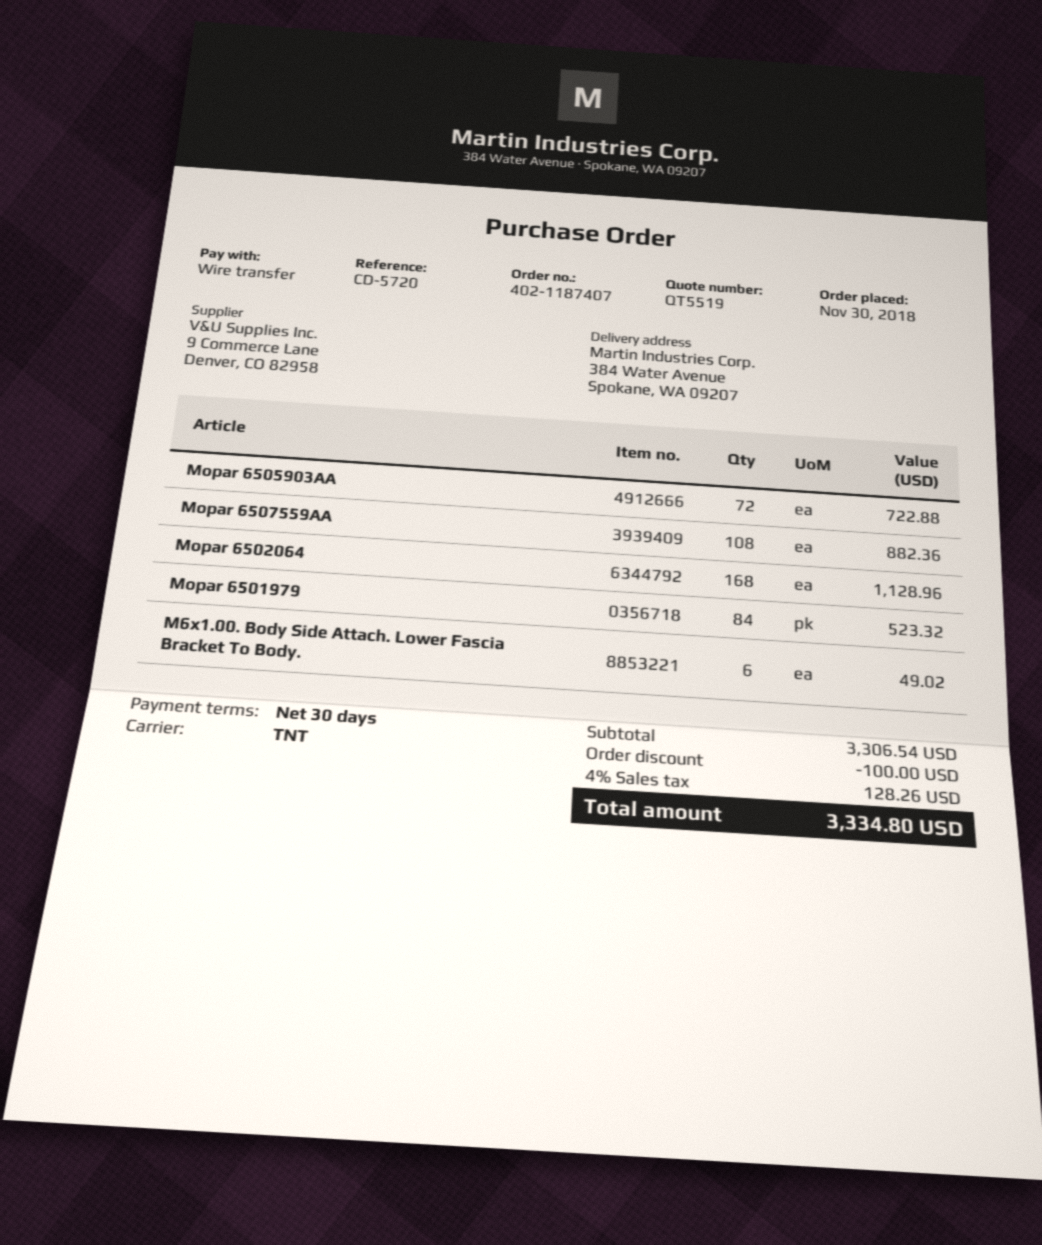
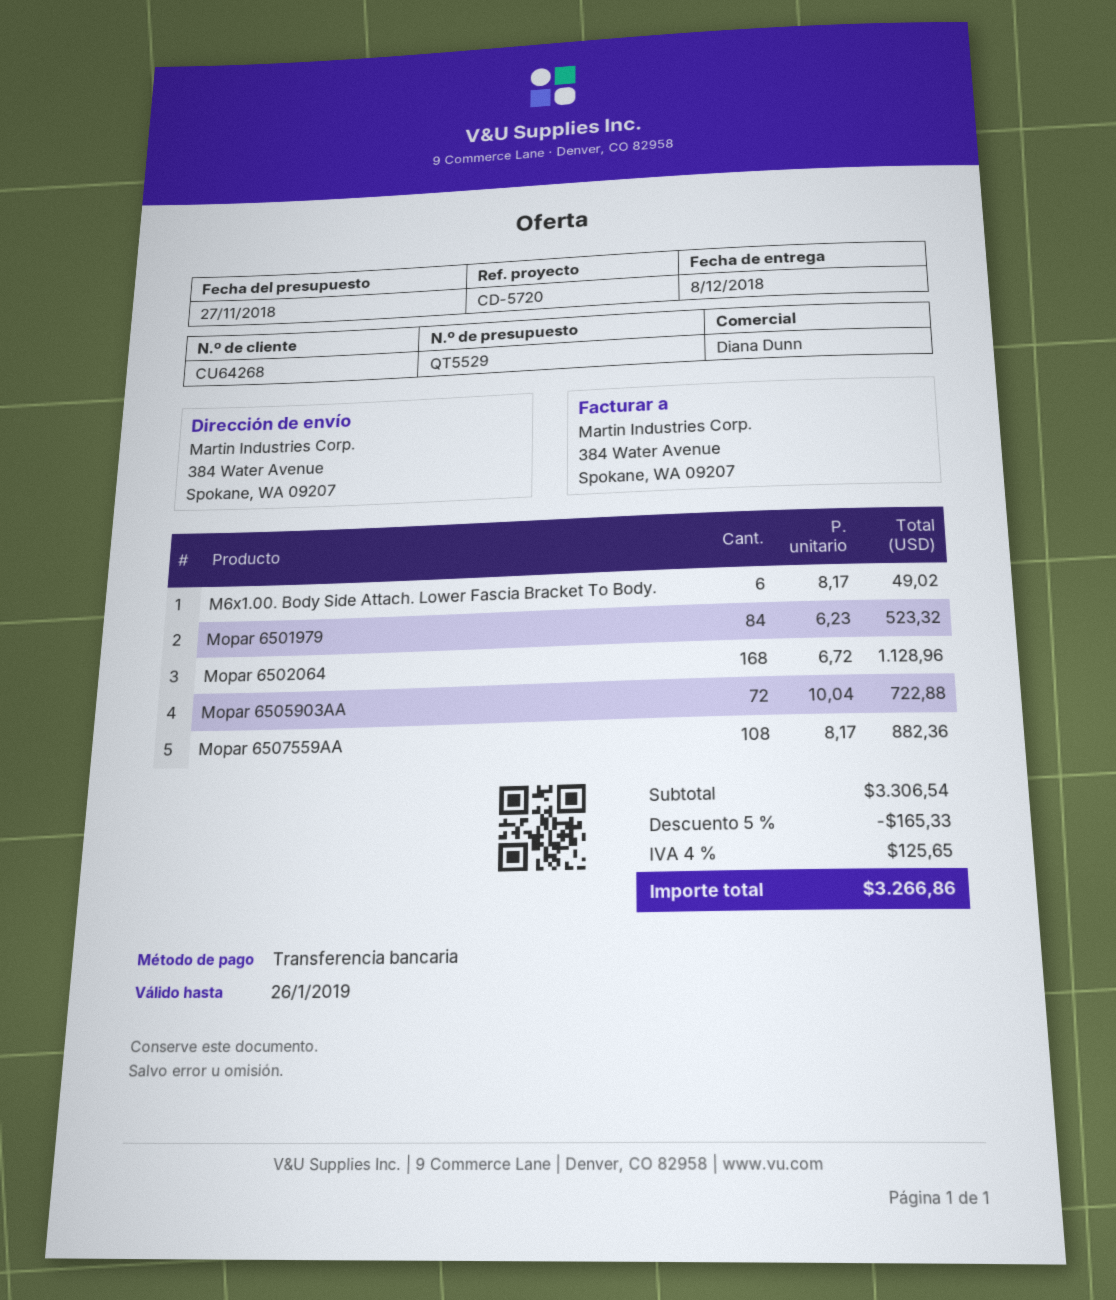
quote number: QT5519 -> QT5529
discount: 100.00 -> 165.33
tax: 4% = 128.26 -> 4% = 125.65
total: 3334.80 -> 3266.86

